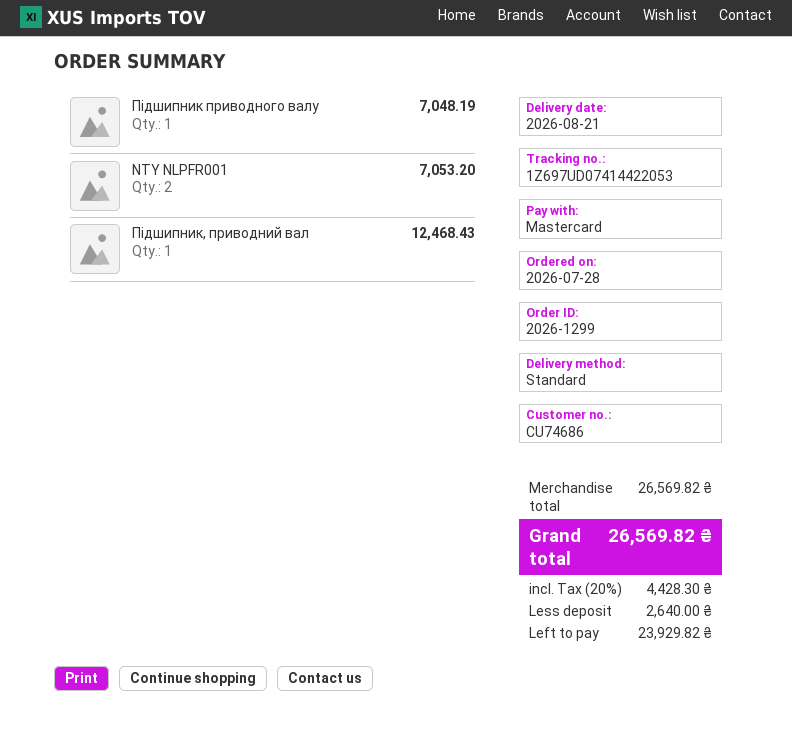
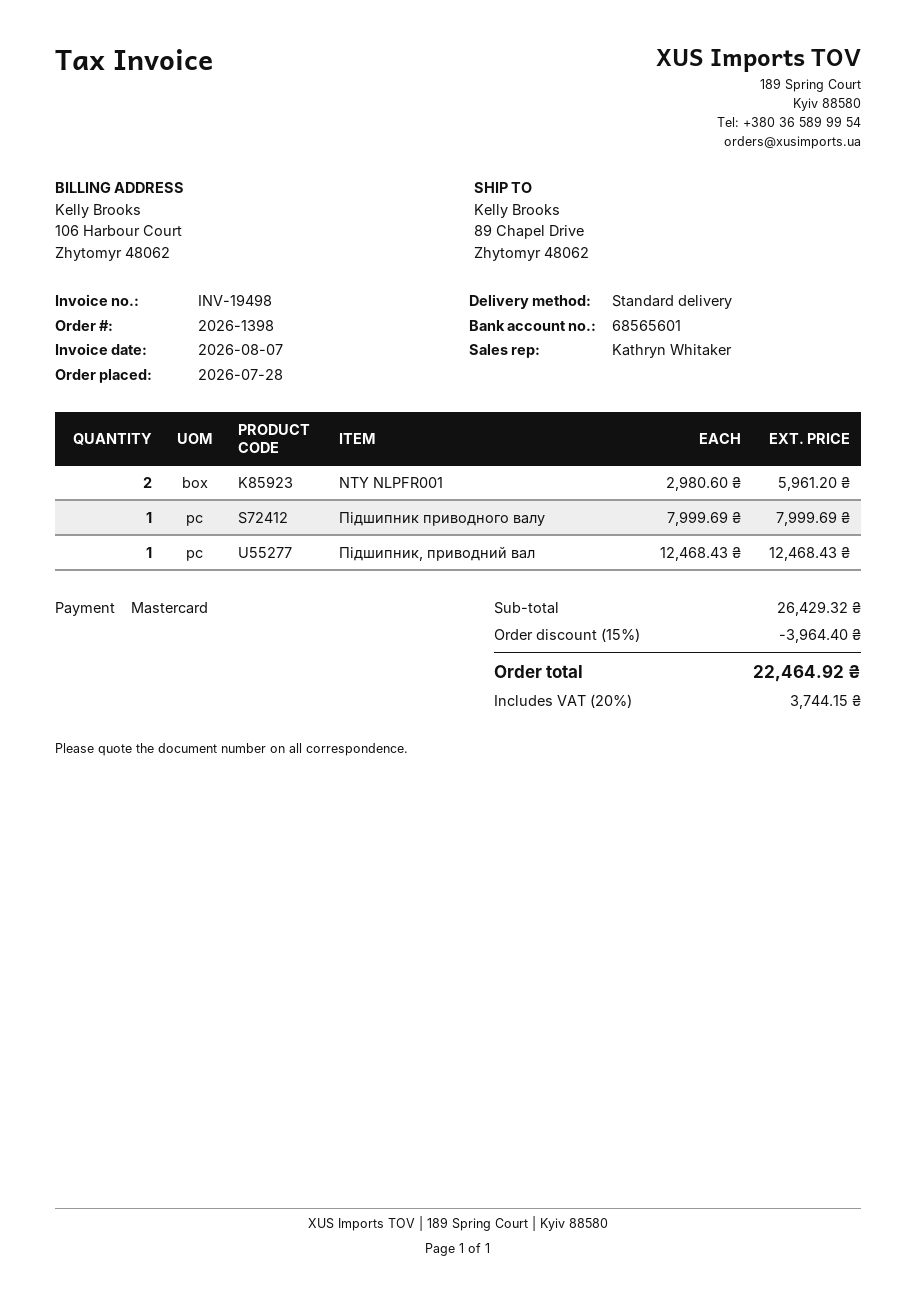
order number: 2026-1299 -> 2026-1398
Підшипник приводного валу: 1 for 7048.19 -> 1 for 7999.69
NTY NLPFR001: 2 for 7053.20 -> 2 for 5961.20
subtotal: 26569.82 -> 26429.32
discount: none -> 15% = 3964.40
tax: 20% = 4428.30 -> 20% = 3744.15
total: 26569.82 -> 22464.92

